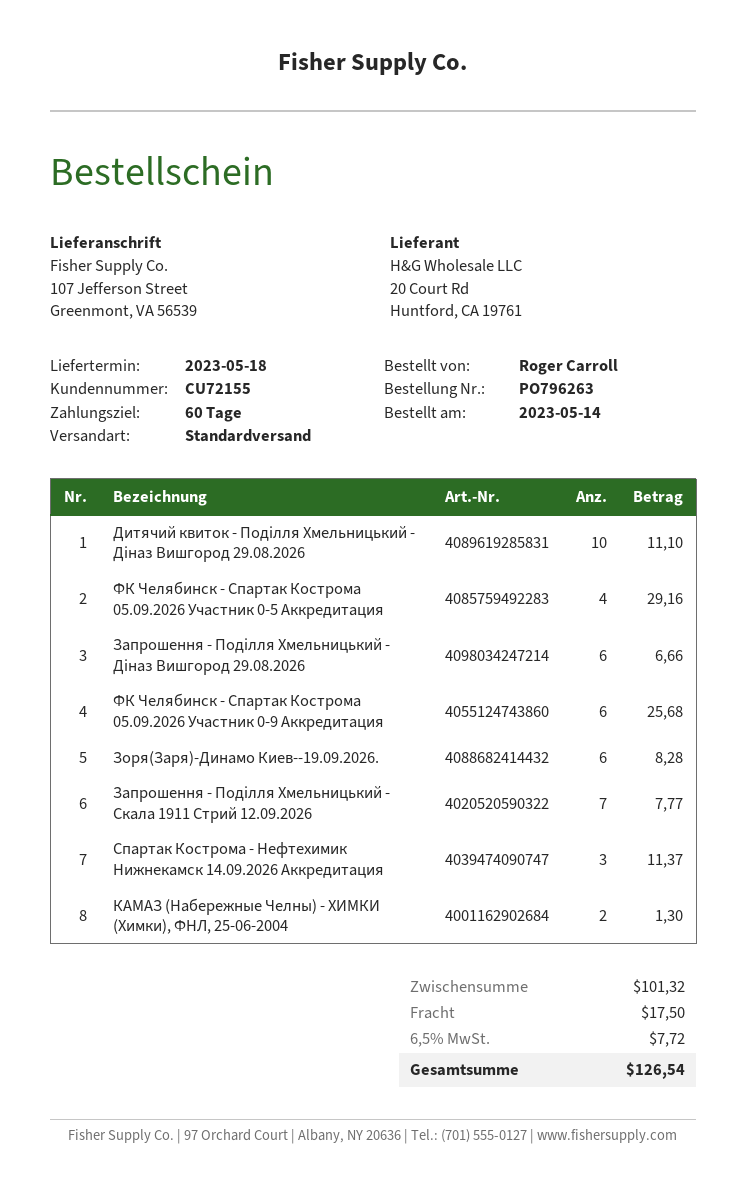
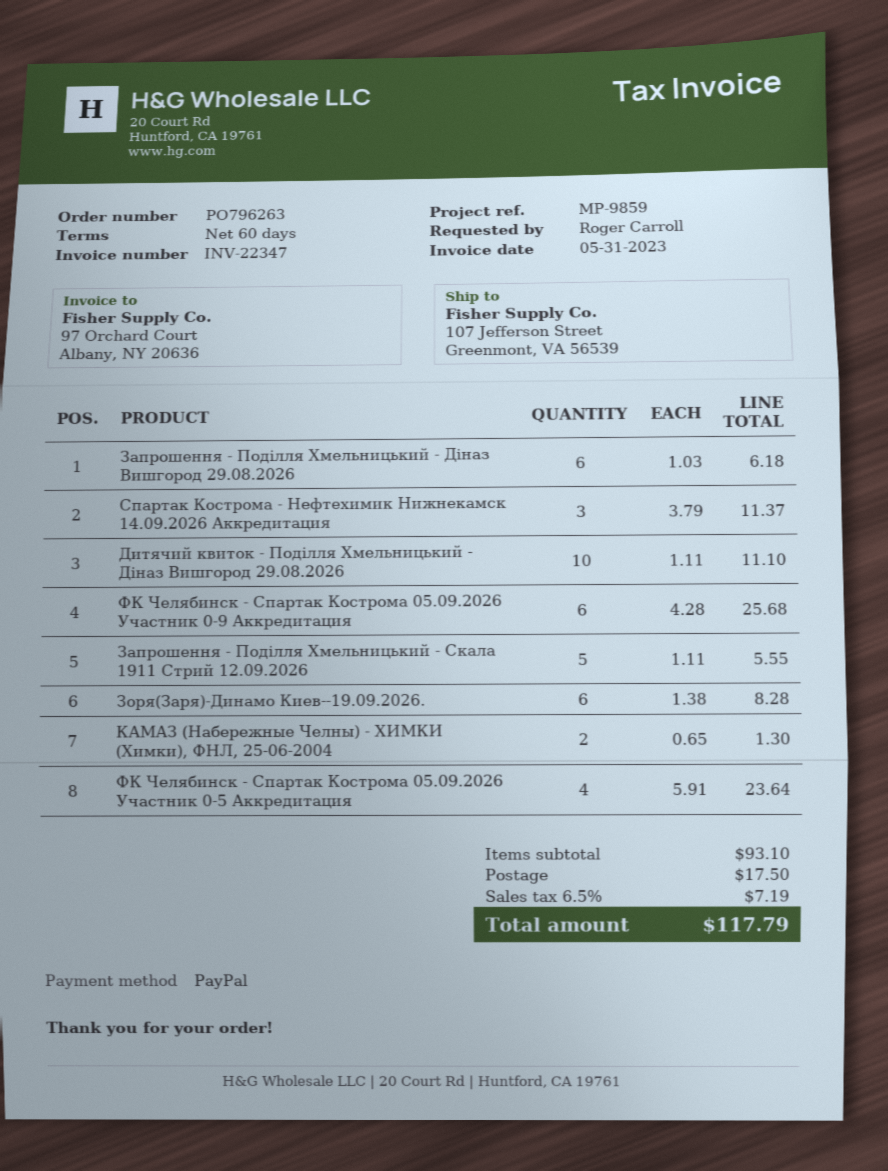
ФК Челябинск - Спартак Кострома 05.09.2026 Участник 0-5 Аккредитация: 4 for 29.16 -> 4 for 23.64
Запрошення - Поділля Хмельницький - Діназ Вишгород 29.08.2026: 6 for 6.66 -> 6 for 6.18
Запрошення - Поділля Хмельницький - Скала 1911 Стрий 12.09.2026: 7 for 7.77 -> 5 for 5.55
subtotal: 101.32 -> 93.10
tax: 6.5% = 7.72 -> 6.5% = 7.19
total: 126.54 -> 117.79

